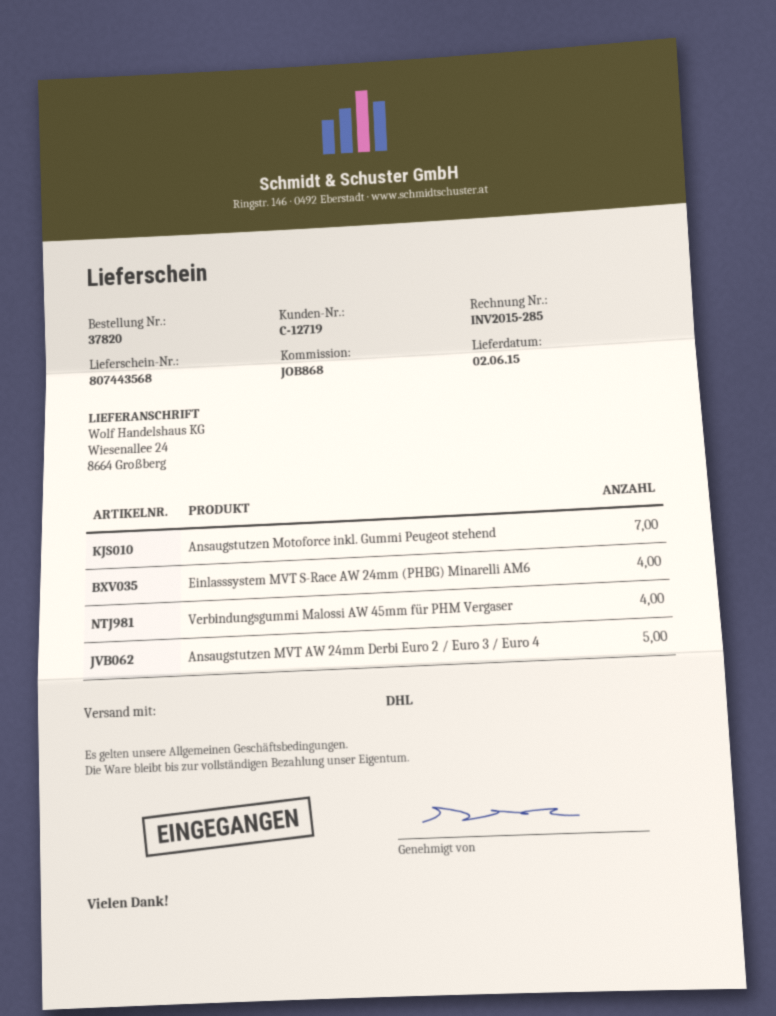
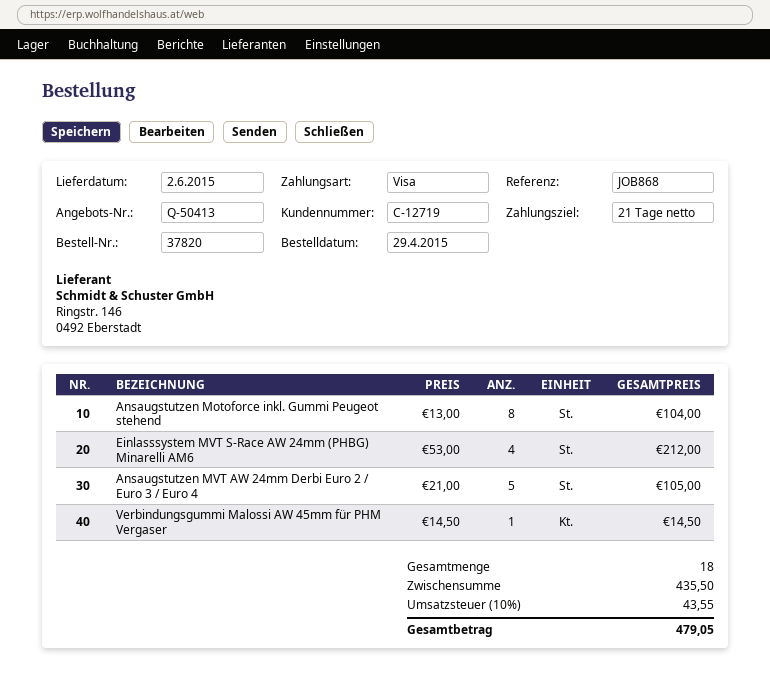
Ansaugstutzen Motoforce inkl. Gummi Peugeot stehend: 7 -> 8
Verbindungsgummi Malossi AW 45mm für PHM Vergaser: 4 -> 1

